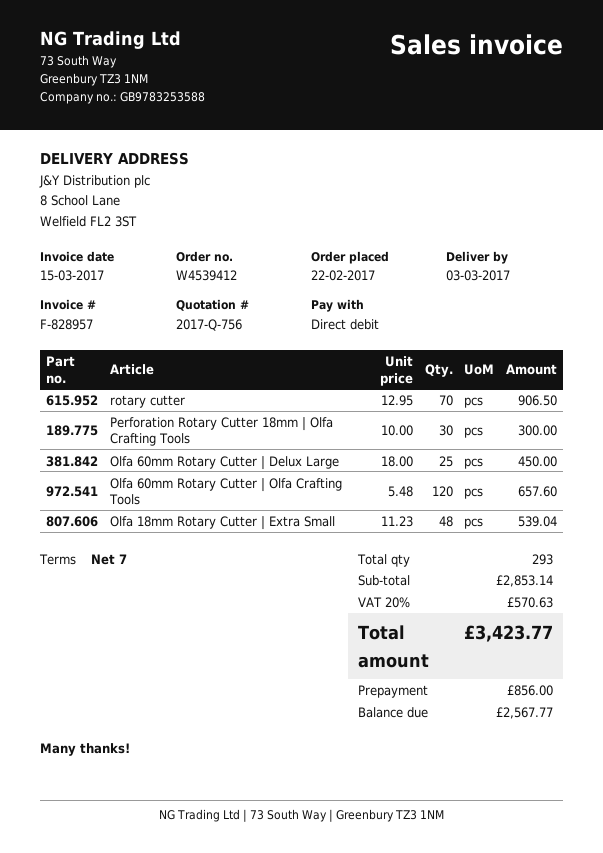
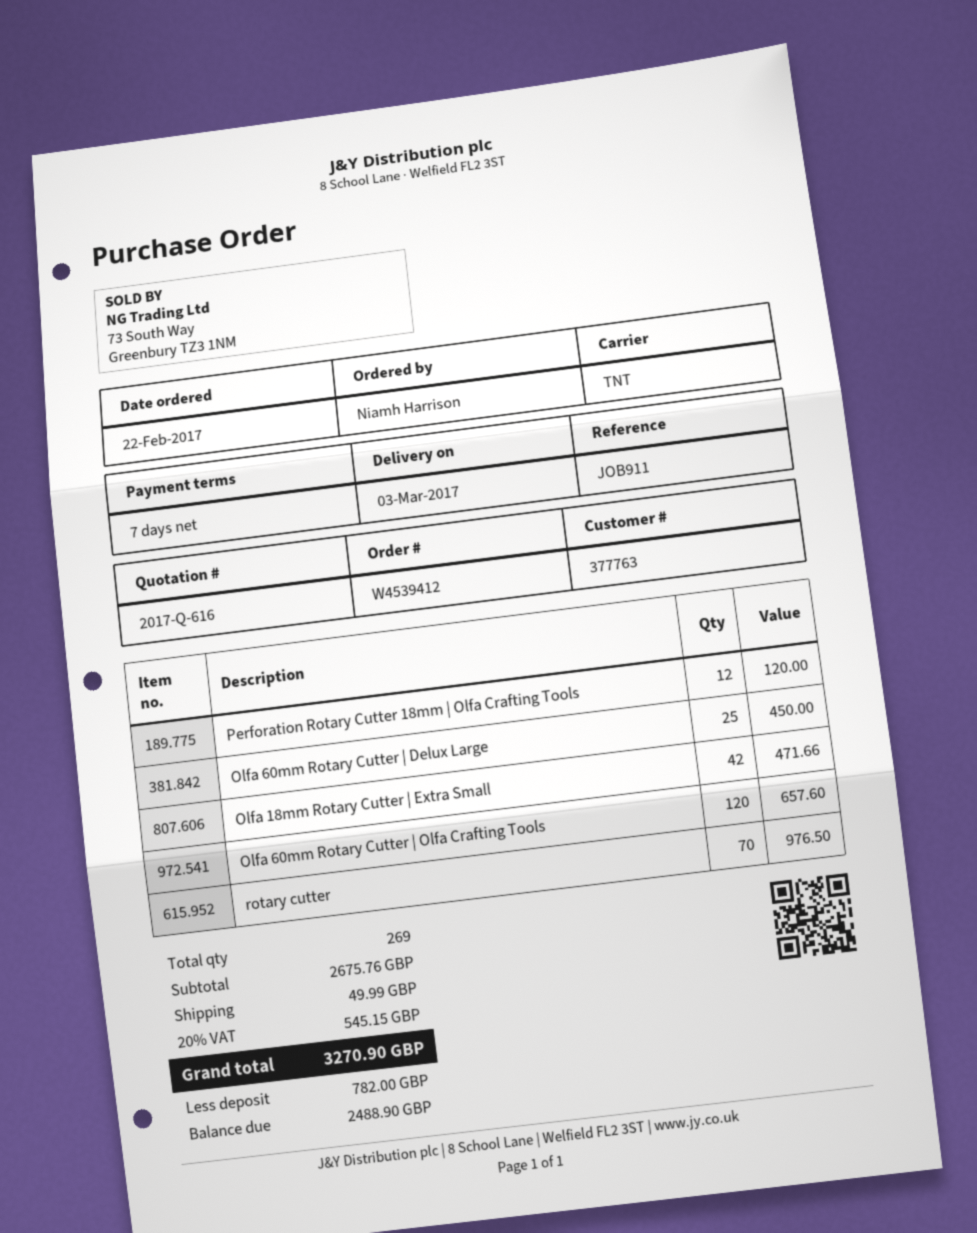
quote number: 2017-Q-756 -> 2017-Q-616
rotary cutter: 70 for 906.50 -> 70 for 976.50
Perforation Rotary Cutter 18mm | Olfa Crafting Tools: 30 for 300.00 -> 12 for 120.00
Olfa 18mm Rotary Cutter | Extra Small: 48 for 539.04 -> 42 for 471.66
total quantity: 293 -> 269
subtotal: 2853.14 -> 2675.76
shipping: none -> 49.99
tax: 20% = 570.63 -> 20% = 545.15
total: 3423.77 -> 3270.90
deposit: 856.00 -> 782.00
balance: 2567.77 -> 2488.90

